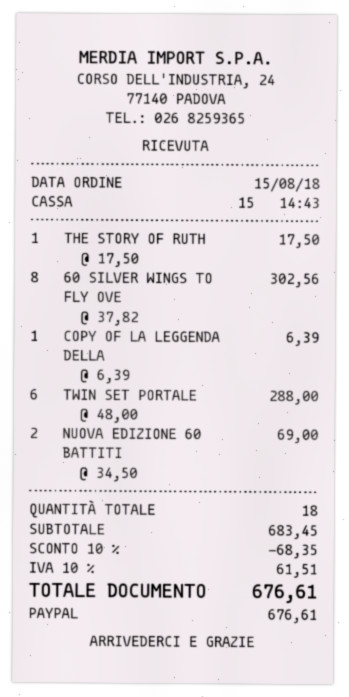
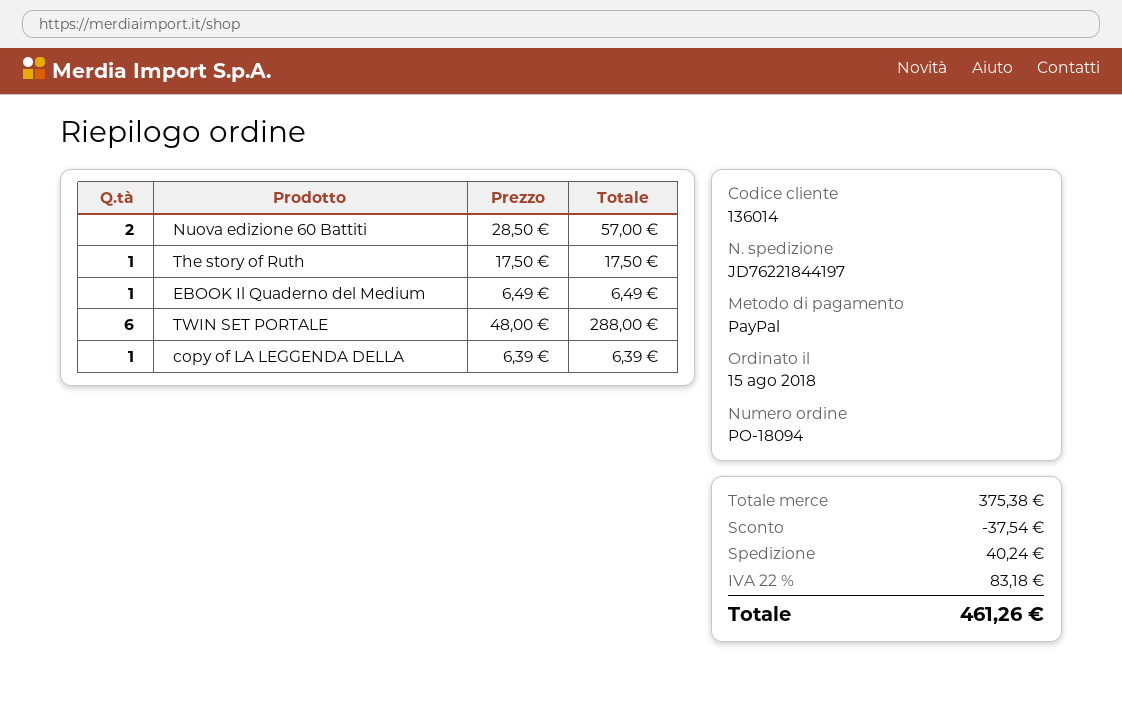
60 SILVER WINGS TO FLY OVE: 8 x 37.82 = 302.56 -> none
NUOVA EDIZIONE 60 BATTITI: 2 x 34.50 = 69.00 -> 2 x 28.50 = 57.00
EBOOK Il Quaderno del Medium: none -> 1 x 6.49 = 6.49
subtotal: 683.45 -> 375.38
discount: 68.35 -> 37.54
shipping: none -> 40.24
tax: 10% = 61.51 -> 22% = 83.18
total: 676.61 -> 461.26

